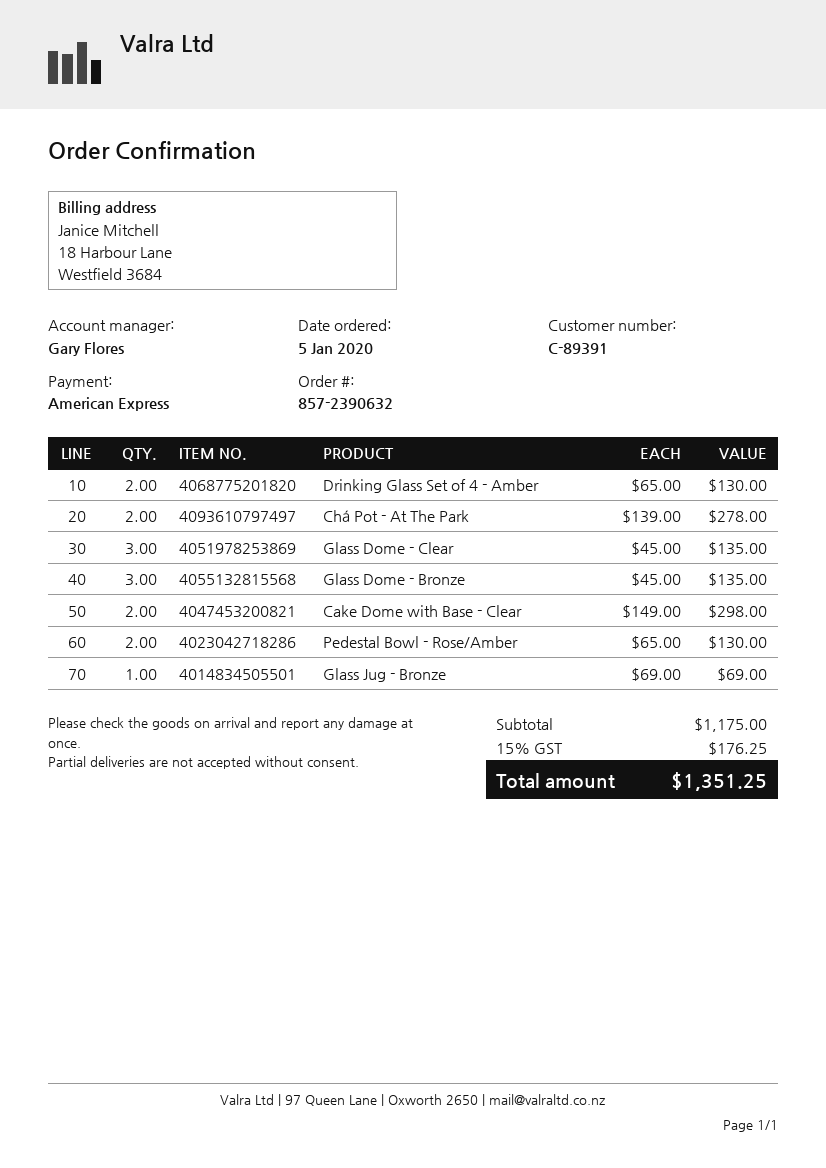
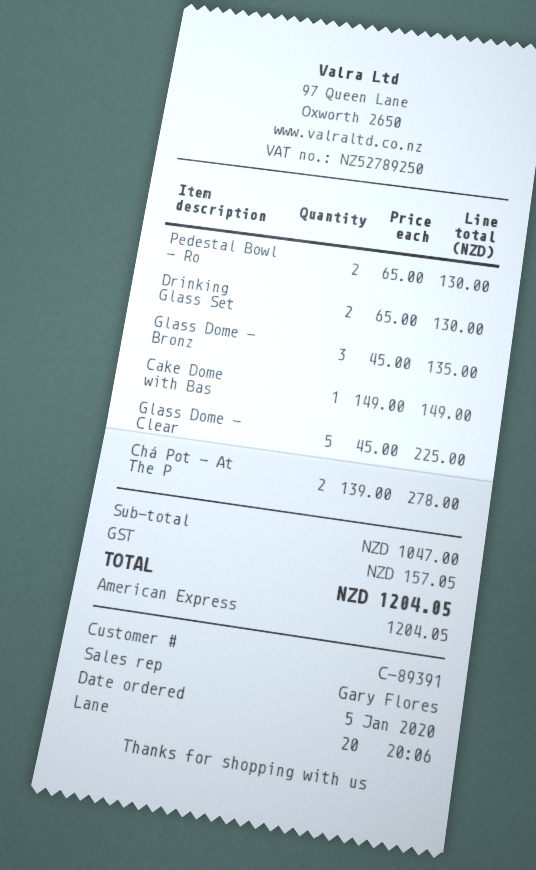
Glass Dome - Clear: 3 x 45.00 = 135.00 -> 5 x 45.00 = 225.00
Cake Dome with Base - Clear: 2 x 149.00 = 298.00 -> 1 x 149.00 = 149.00
Glass Jug - Bronze: 1 x 69.00 = 69.00 -> none
subtotal: 1175.00 -> 1047.00
tax: 176.25 -> 157.05
total: 1351.25 -> 1204.05

